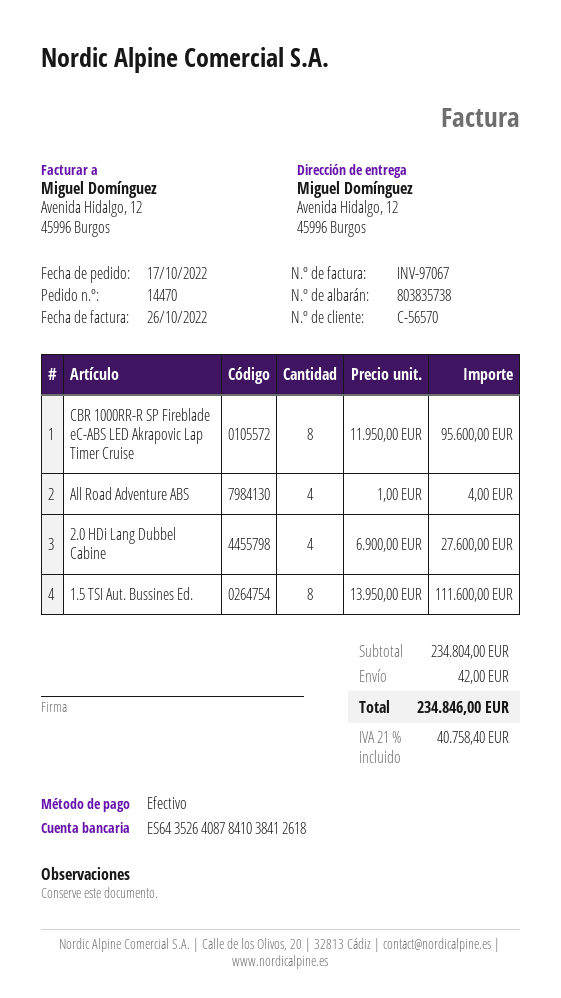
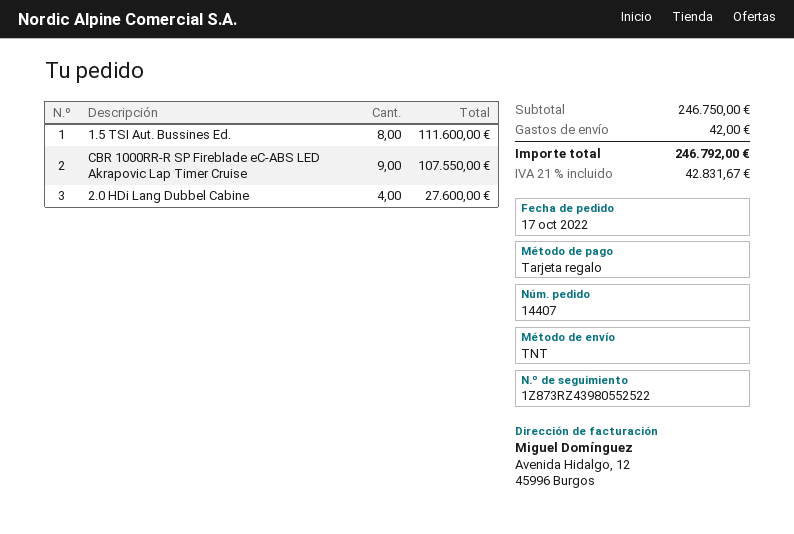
order number: 14470 -> 14407
payment method: cash -> gift card
CBR 1000RR-R SP Fireblade eC-ABS LED Akrapovic Lap Timer Cruise: 8 for 95600.00 -> 9 for 107550.00
All Road Adventure ABS: 4 for 4.00 -> none
subtotal: 234804.00 -> 246750.00
tax: 21% = 40758.40 -> 21% = 42831.67
total: 234846.00 -> 246792.00

